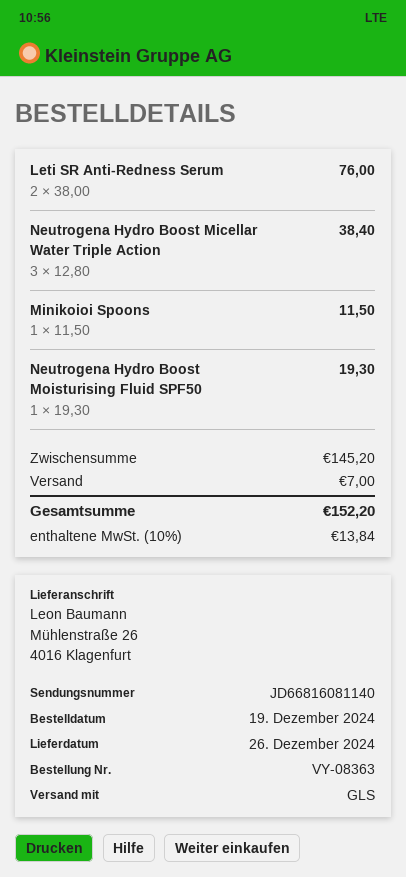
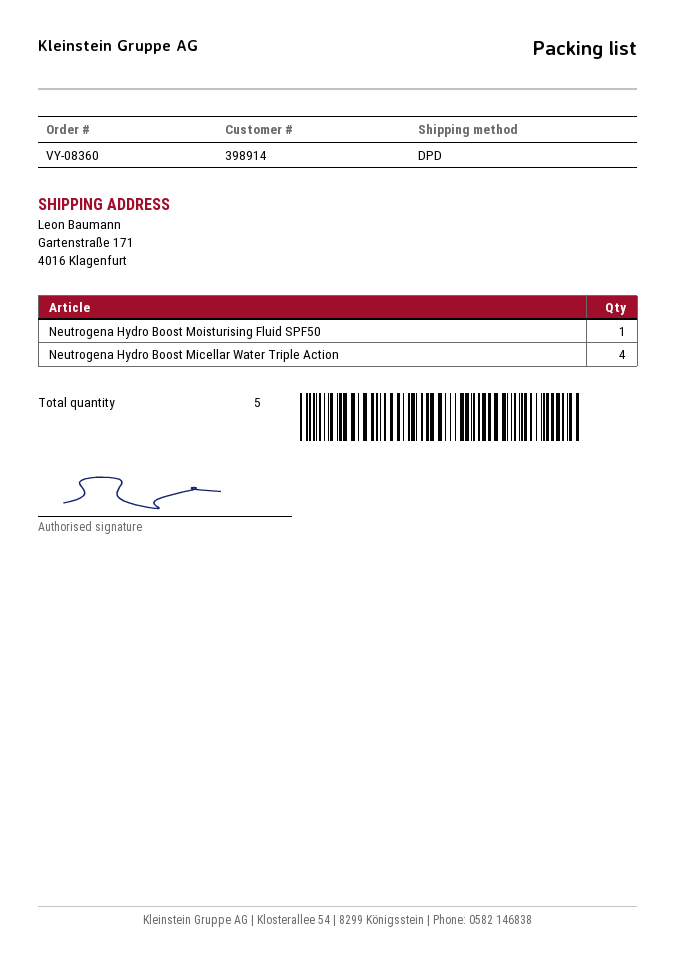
order number: VY-08363 -> VY-08360
shipping method: GLS -> DPD
ship to: Mühlenstraße 26, 4016 Klagenfurt -> Gartenstraße 171, 4016 Klagenfurt
Leti SR Anti-Redness Serum: 2 -> none
Neutrogena Hydro Boost Micellar Water Triple Action: 3 -> 4
Minikoioi Spoons: 1 -> none

